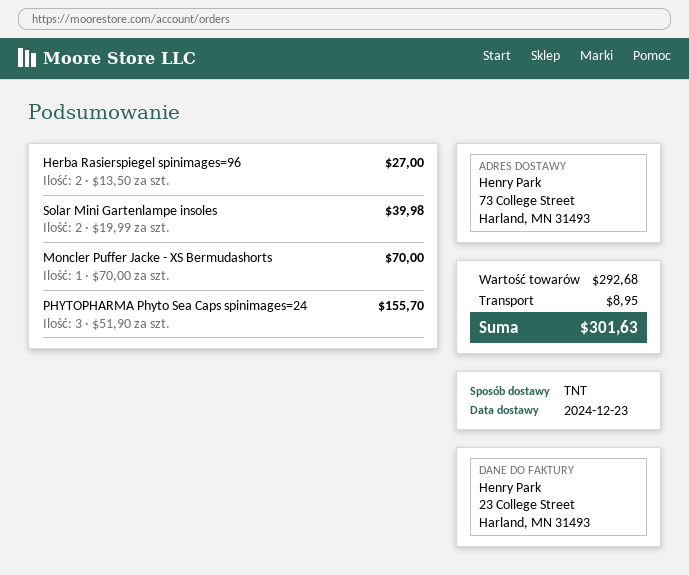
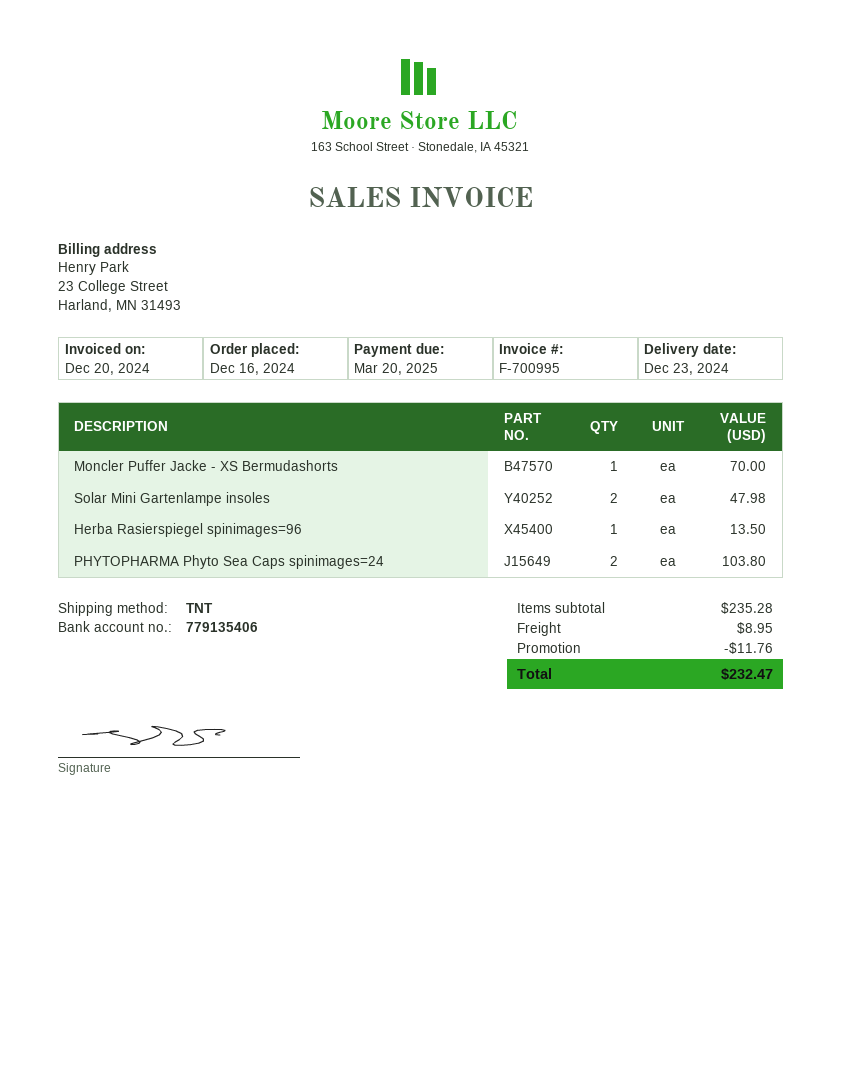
Herba Rasierspiegel spinimages=96: 2 for 27.00 -> 1 for 13.50
Solar Mini Gartenlampe insoles: 2 for 39.98 -> 2 for 47.98
PHYTOPHARMA Phyto Sea Caps spinimages=24: 3 for 155.70 -> 2 for 103.80
subtotal: 292.68 -> 235.28
discount: none -> 11.76
total: 301.63 -> 232.47

